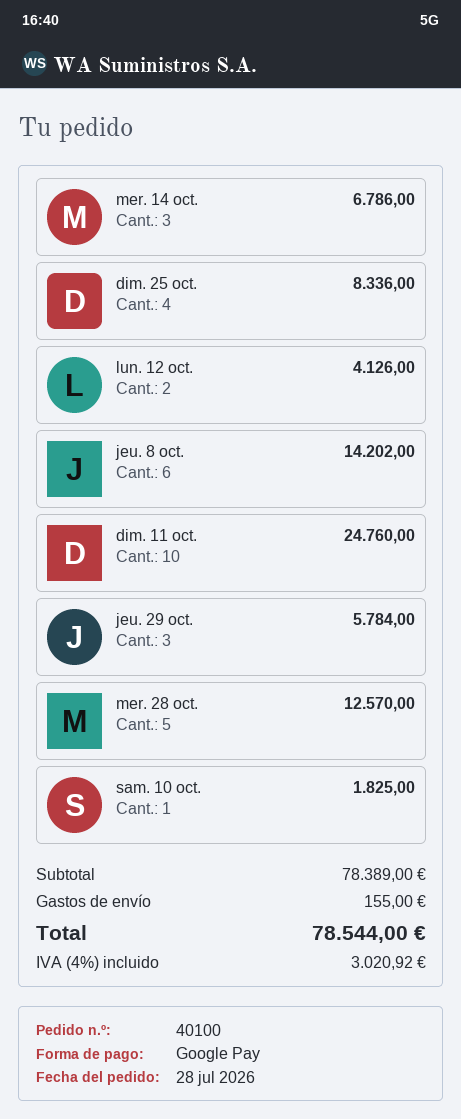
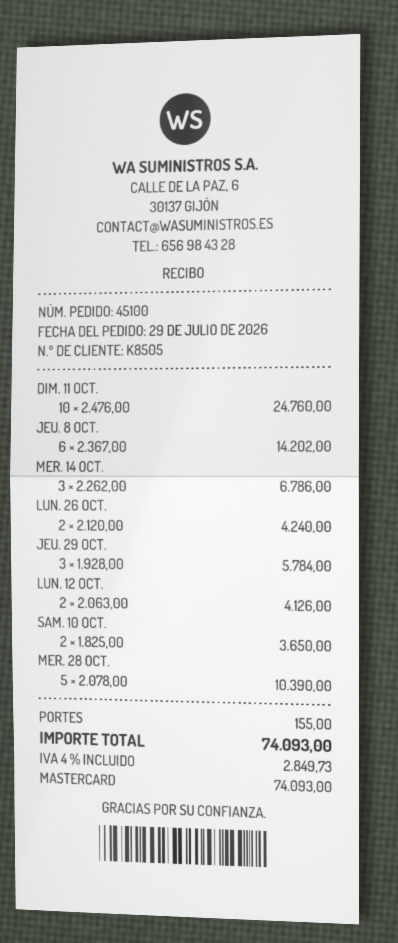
order number: 40100 -> 45100
order date: 2026-07-28 -> 2026-07-29
payment method: Google Pay -> Mastercard
dim. 25 oct.: 4 for 8336.00 -> none
mer. 28 oct.: 5 for 12570.00 -> 5 for 10390.00
sam. 10 oct.: 1 for 1825.00 -> 2 for 3650.00
LUN. 26 OCT.: none -> 2 for 4240.00
tax: 4% = 3020.92 -> 4% = 2849.73
total: 78544.00 -> 74093.00

